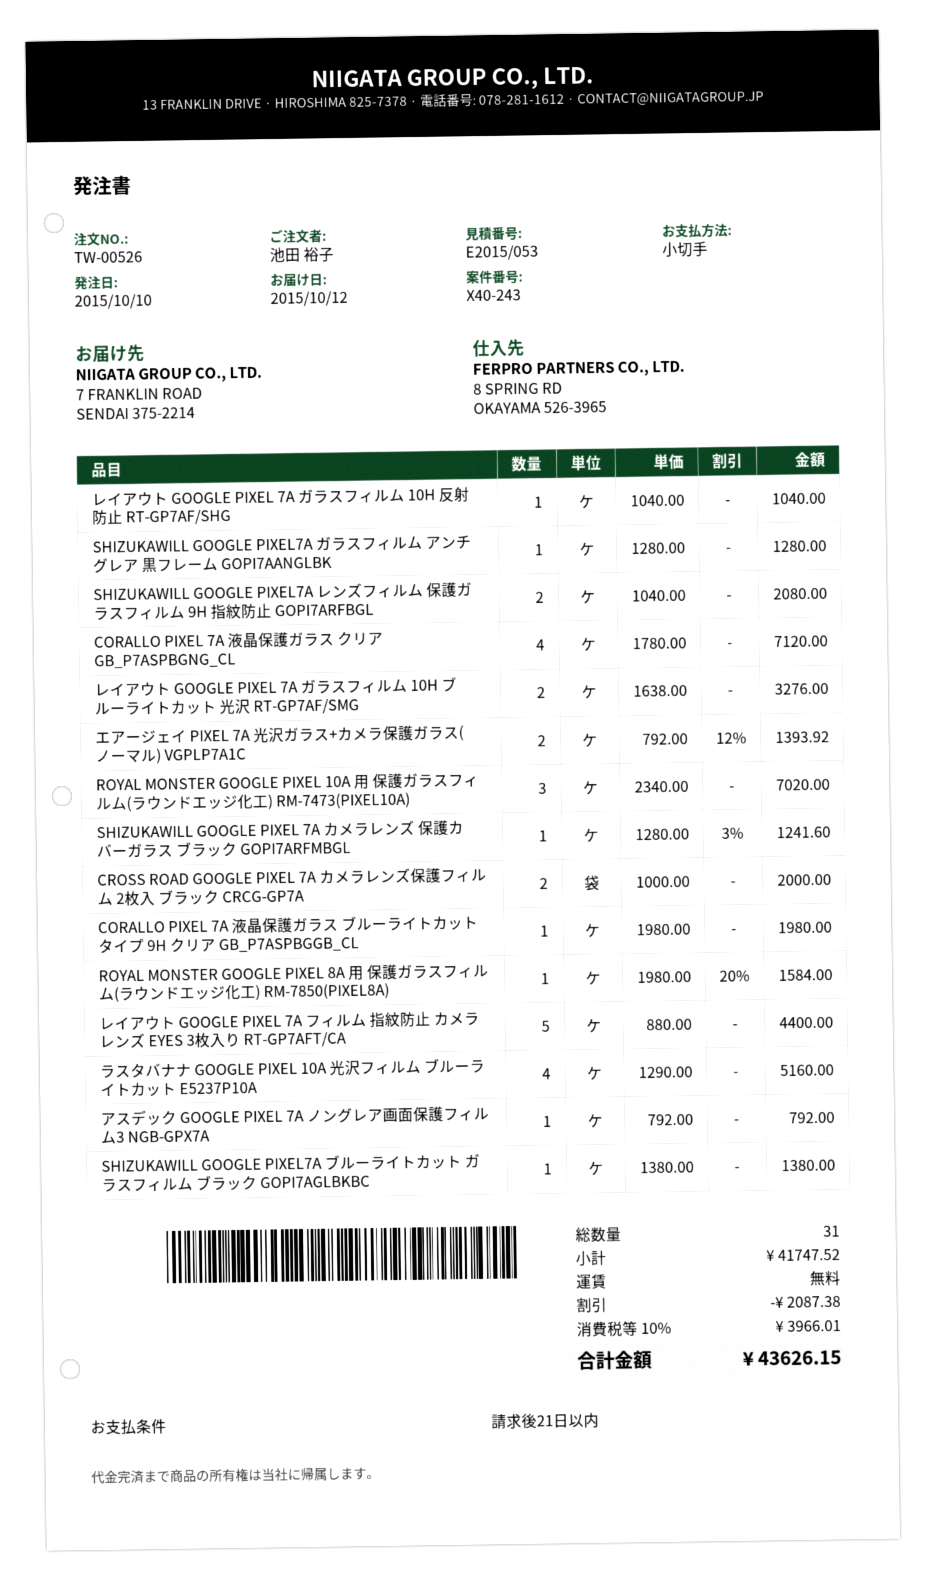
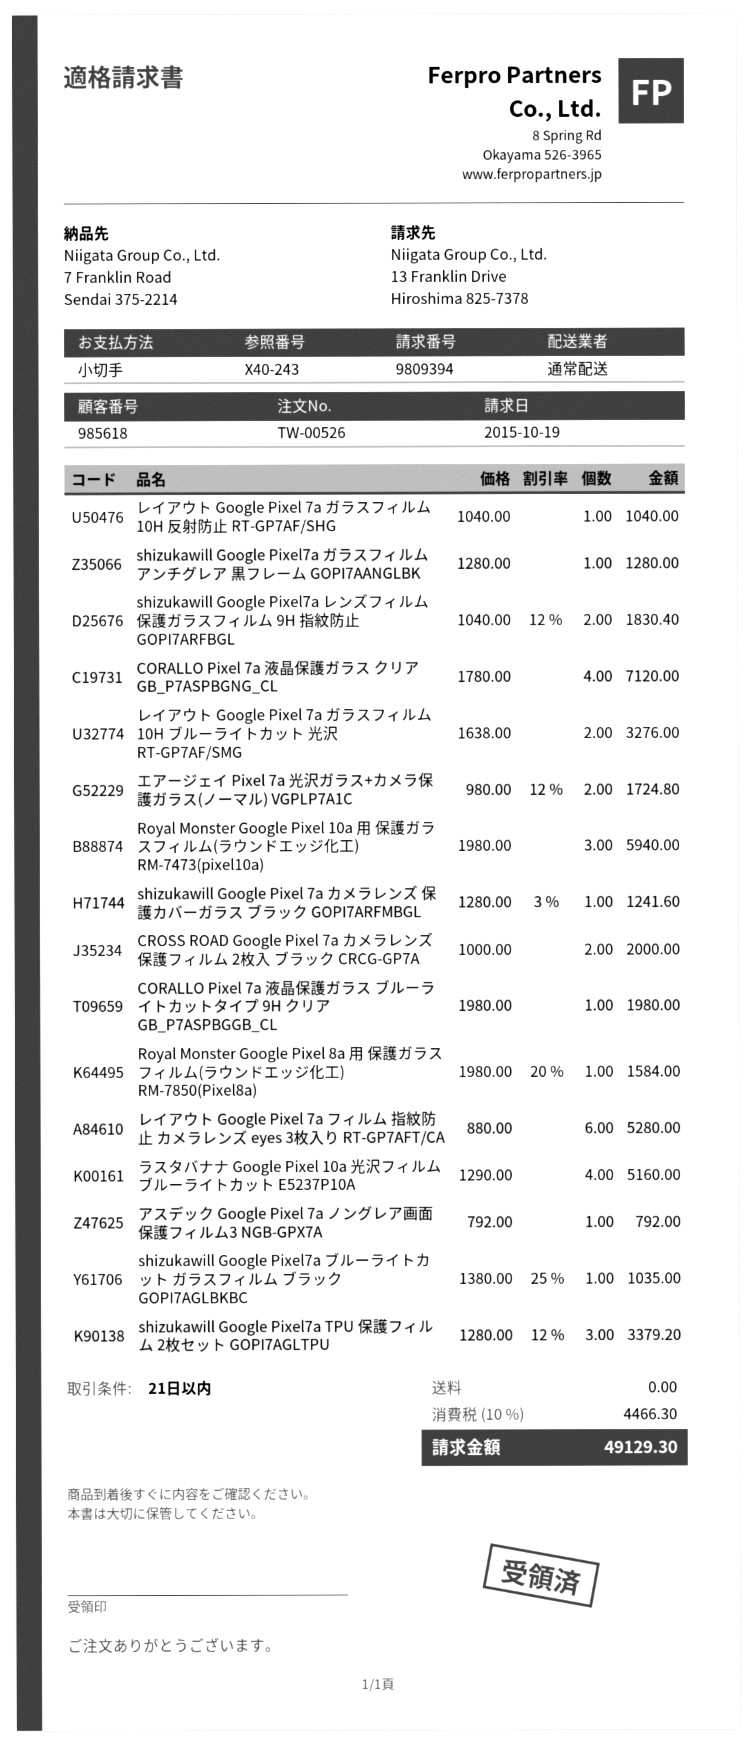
SHIZUKAWILL GOOGLE PIXEL7A レンズフィルム 保護ガラスフィルム 9H 指紋防止 GOPI7ARFBGL: 2 x 1040.00 = 2080.00 -> 2 x 1040.00 - 12% = 1830.40
エアージェイ PIXEL 7A 光沢ガラス+カメラ保護ガラス(ノーマル) VGPLP7A1C: 2 x 792.00 - 12% = 1393.92 -> 2 x 980.00 - 12% = 1724.80
ROYAL MONSTER GOOGLE PIXEL 10A 用 保護ガラスフィルム(ラウンドエッジ化工) RM-7473(PIXEL10A): 3 x 2340.00 = 7020.00 -> 3 x 1980.00 = 5940.00
レイアウト GOOGLE PIXEL 7A フィルム 指紋防止 カメラレンズ EYES 3枚入り RT-GP7AFT/CA: 5 x 880.00 = 4400.00 -> 6 x 880.00 = 5280.00
SHIZUKAWILL GOOGLE PIXEL7A ブルーライトカット ガラスフィルム ブラック GOPI7AGLBKBC: 1 x 1380.00 = 1380.00 -> 1 x 1380.00 - 25% = 1035.00
shizukawill Google Pixel7a TPU 保護フィルム 2枚セット GOPI7AGLTPU: none -> 3 x 1280.00 - 12% = 3379.20
discount: 2087.38 -> none
tax: 10% = 3966.01 -> 10% = 4466.30
total: 43626.15 -> 49129.30

